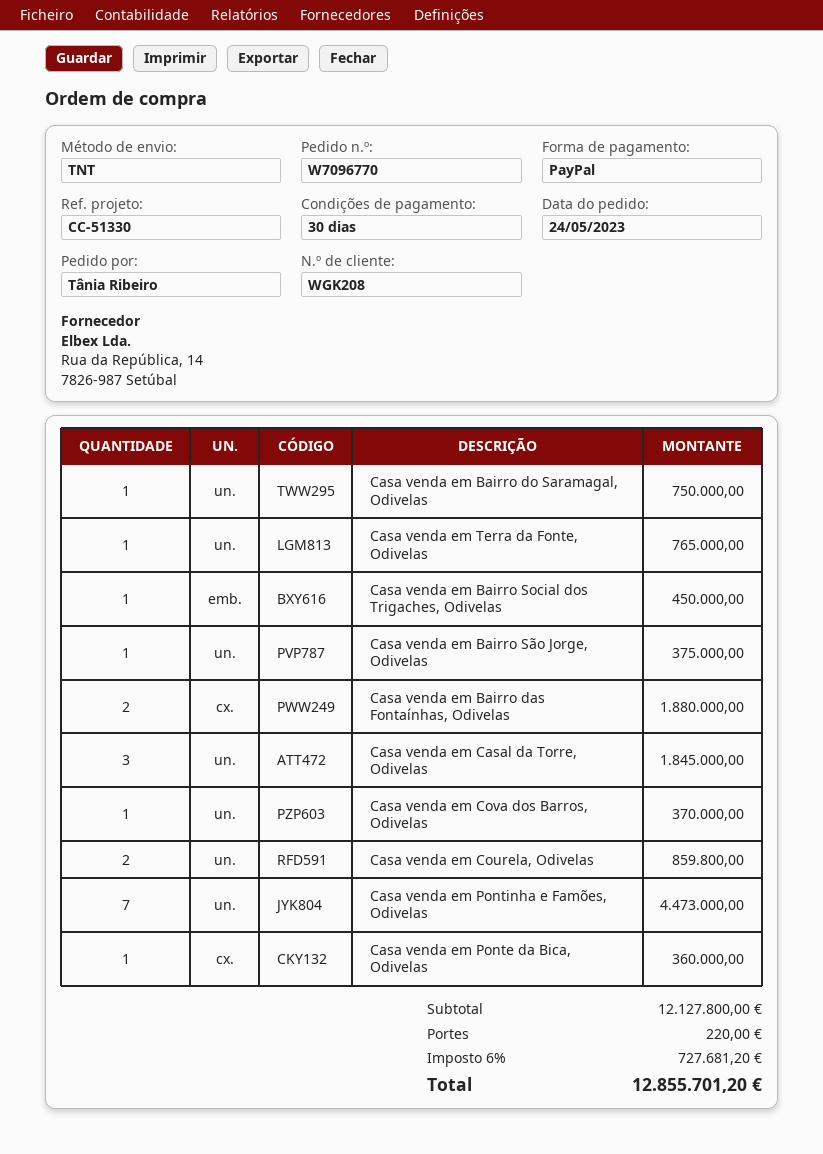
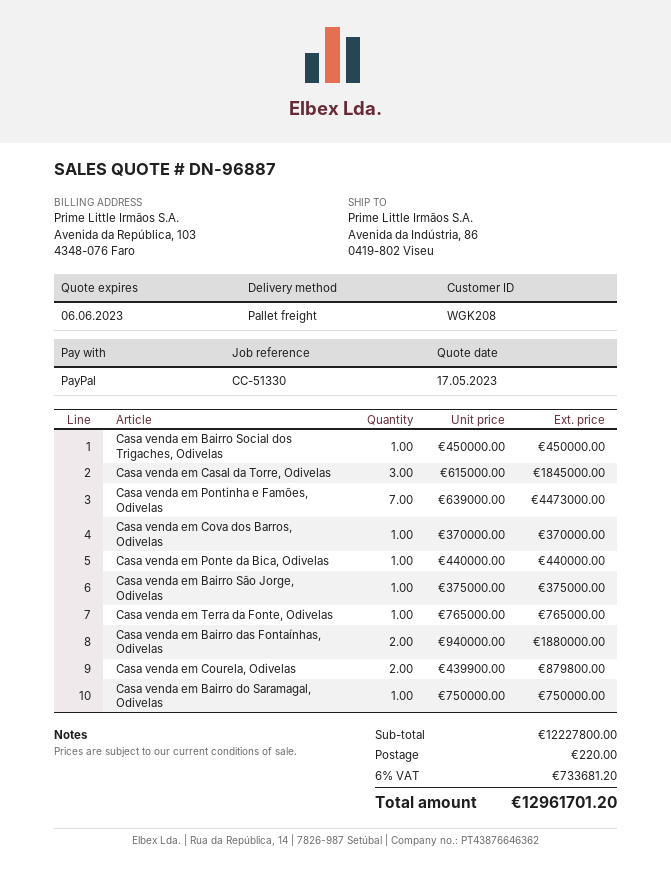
shipping method: TNT -> pallet freight
Casa venda em Courela, Odivelas: 2 for 859800.00 -> 2 for 879800.00
Casa venda em Ponte da Bica, Odivelas: 1 for 360000.00 -> 1 for 440000.00
subtotal: 12127800.00 -> 12227800.00
tax: 6% = 727681.20 -> 6% = 733681.20
total: 12855701.20 -> 12961701.20

